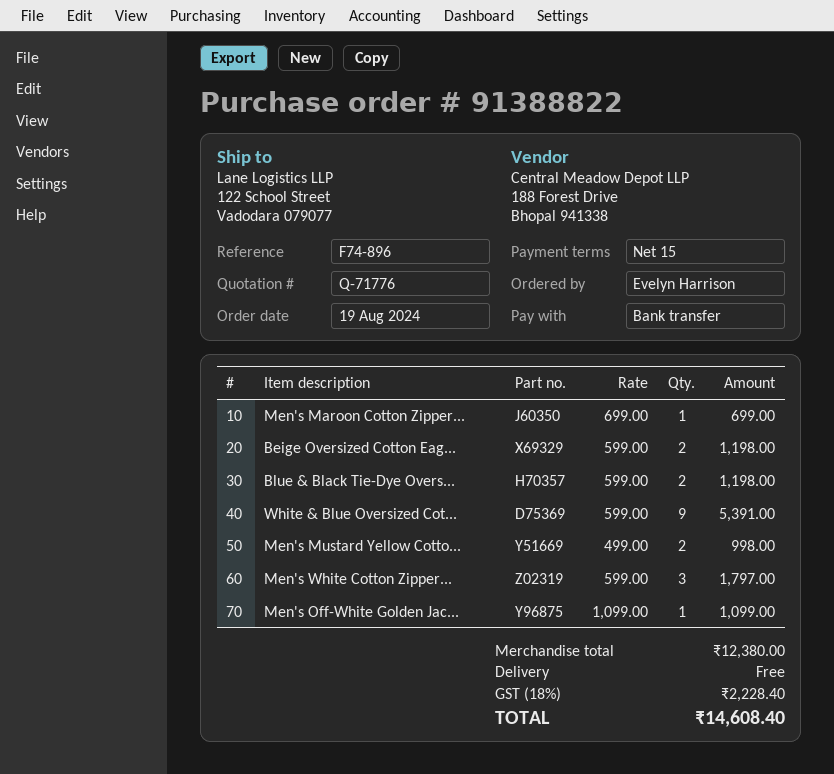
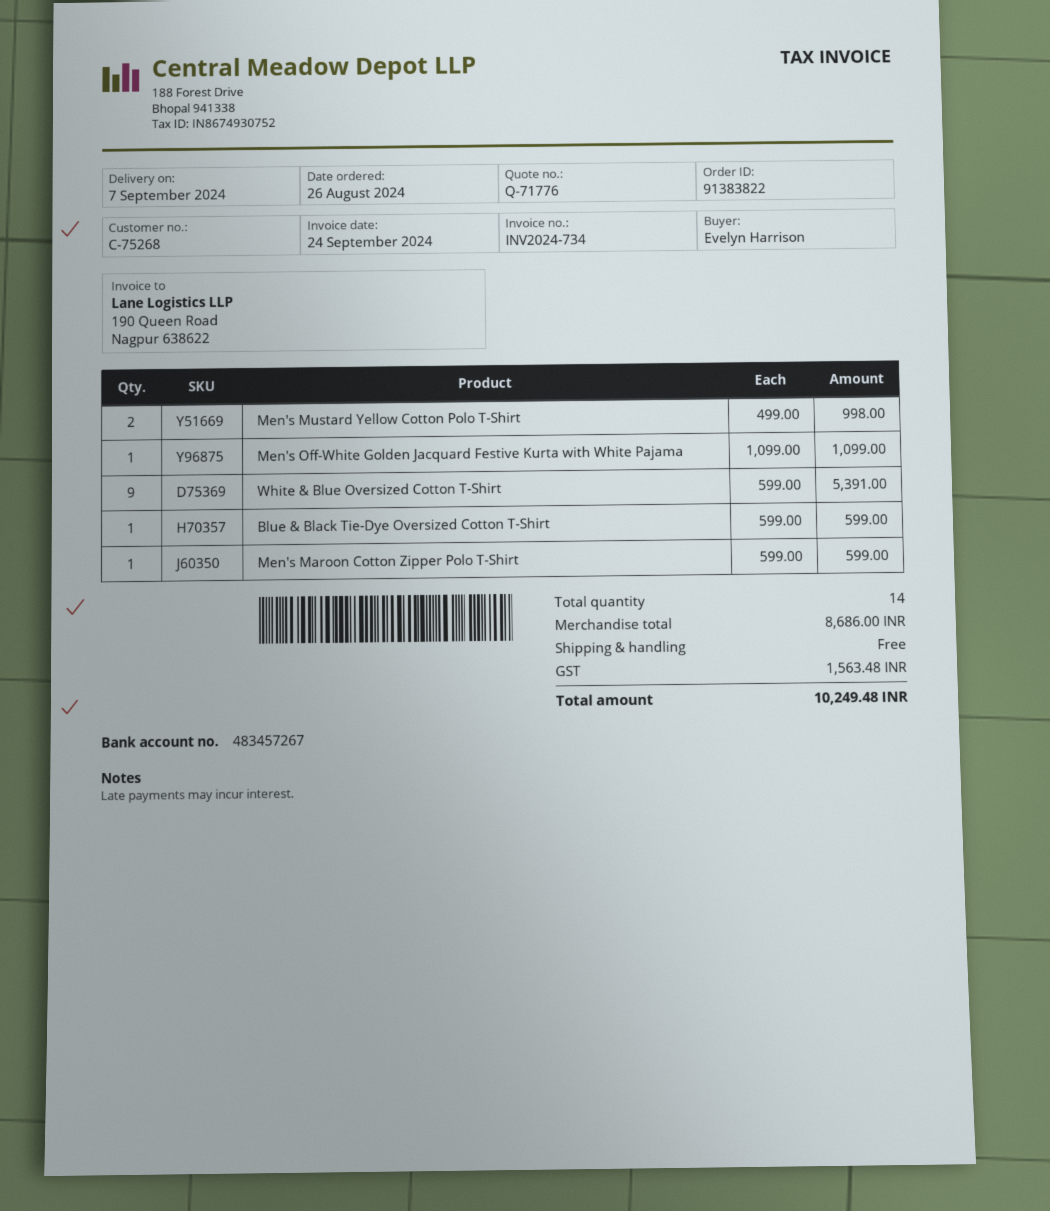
order number: 91388822 -> 91383822
order date: 2024-08-19 -> 2024-08-26
Men's Maroon Cotton Zipper...: 1 x 699.00 = 699.00 -> 1 x 599.00 = 599.00
Beige Oversized Cotton Eag...: 2 x 599.00 = 1198.00 -> none
Blue & Black Tie-Dye Overs...: 2 x 599.00 = 1198.00 -> 1 x 599.00 = 599.00
Men's White Cotton Zipper...: 3 x 599.00 = 1797.00 -> none
subtotal: 12380.00 -> 8686.00
tax: 2228.40 -> 1563.48
total: 14608.40 -> 10249.48

